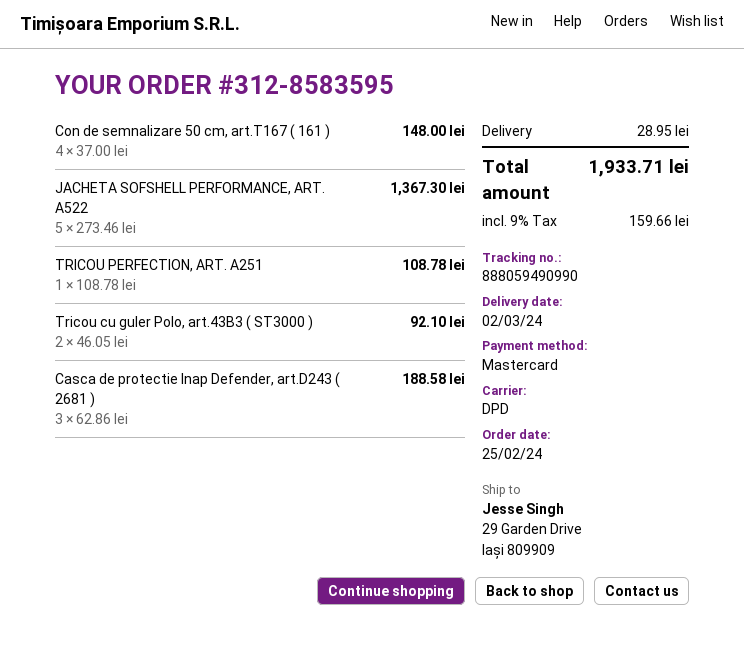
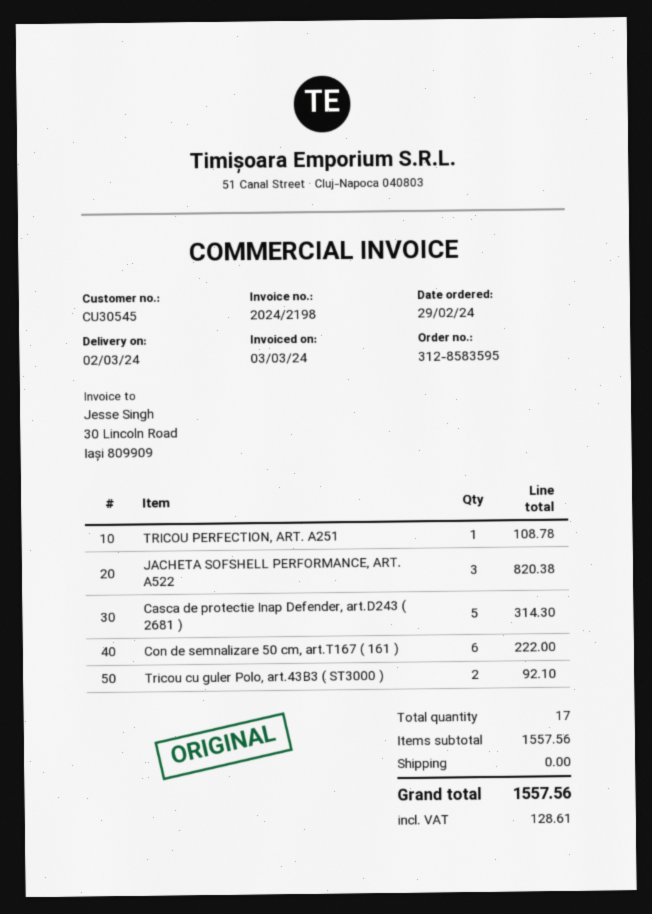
order date: 2024-02-25 -> 2024-02-29
Con de semnalizare 50 cm, art.T167 ( 161 ): 4 for 148.00 -> 6 for 222.00
JACHETA SOFSHELL PERFORMANCE, ART. A522: 5 for 1367.30 -> 3 for 820.38
Casca de protectie Inap Defender, art.D243 ( 2681 ): 3 for 188.58 -> 5 for 314.30
shipping: 28.95 -> 0.00
tax: 159.66 -> 128.61
total: 1933.71 -> 1557.56

